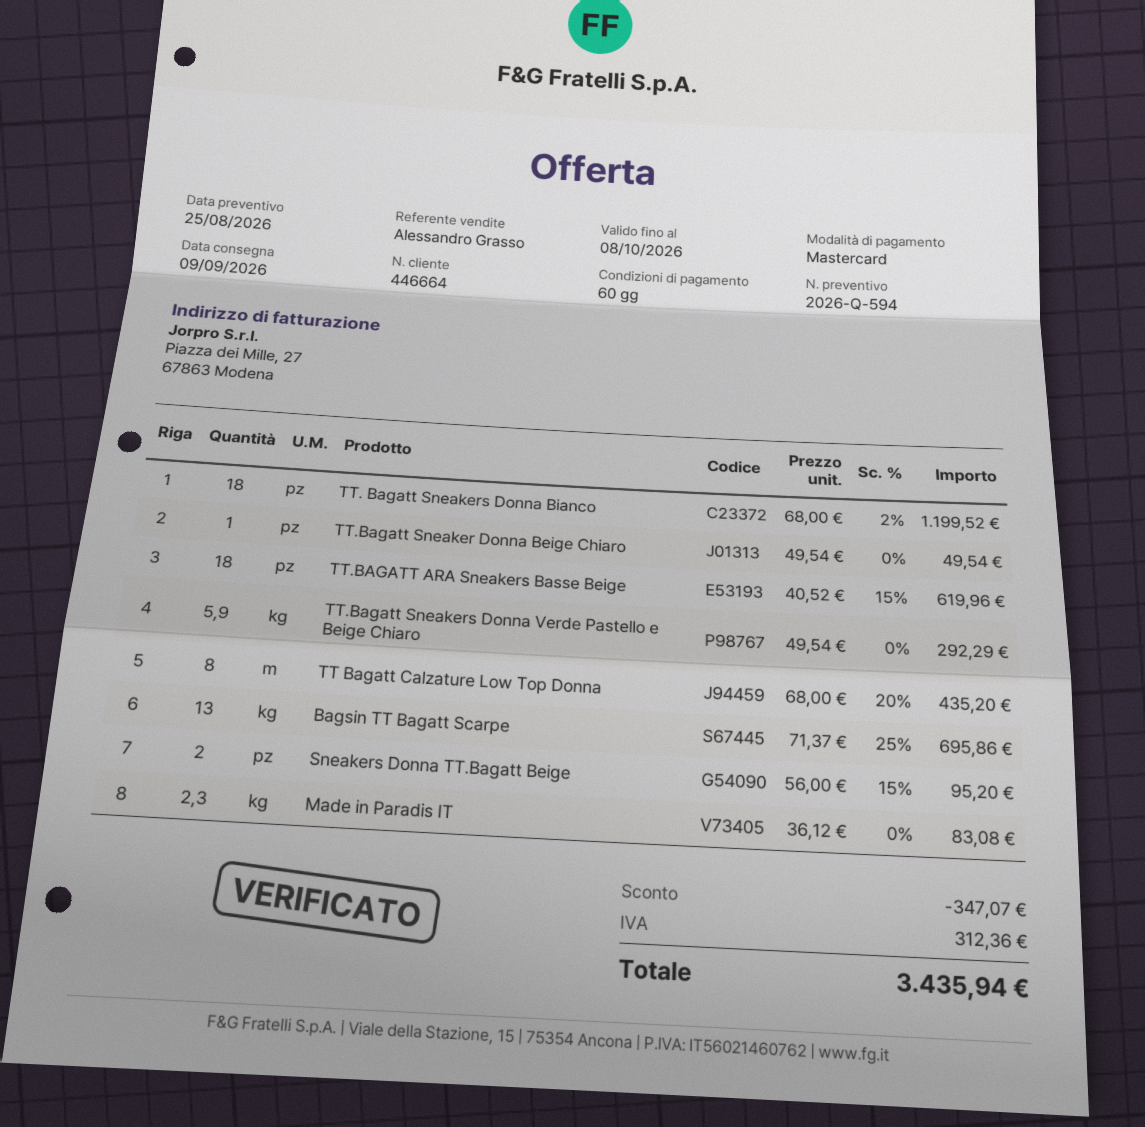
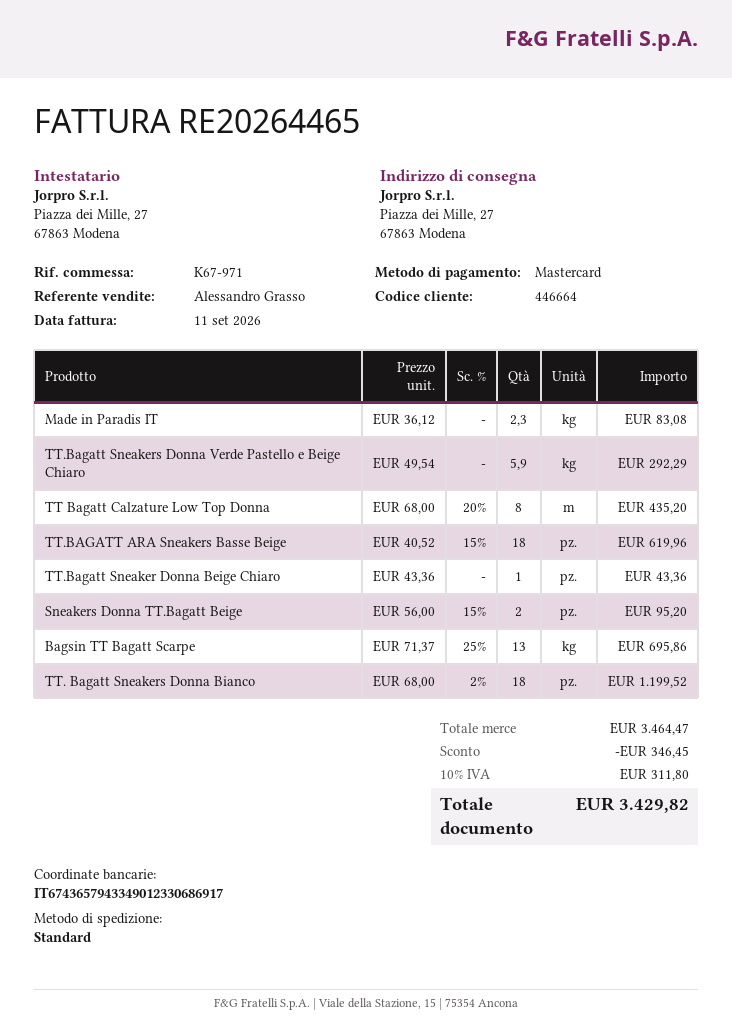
TT.Bagatt Sneaker Donna Beige Chiaro: 1 x 49.54 = 49.54 -> 1 x 43.36 = 43.36
discount: 347.07 -> 346.45
tax: 312.36 -> 311.80
total: 3435.94 -> 3429.82

